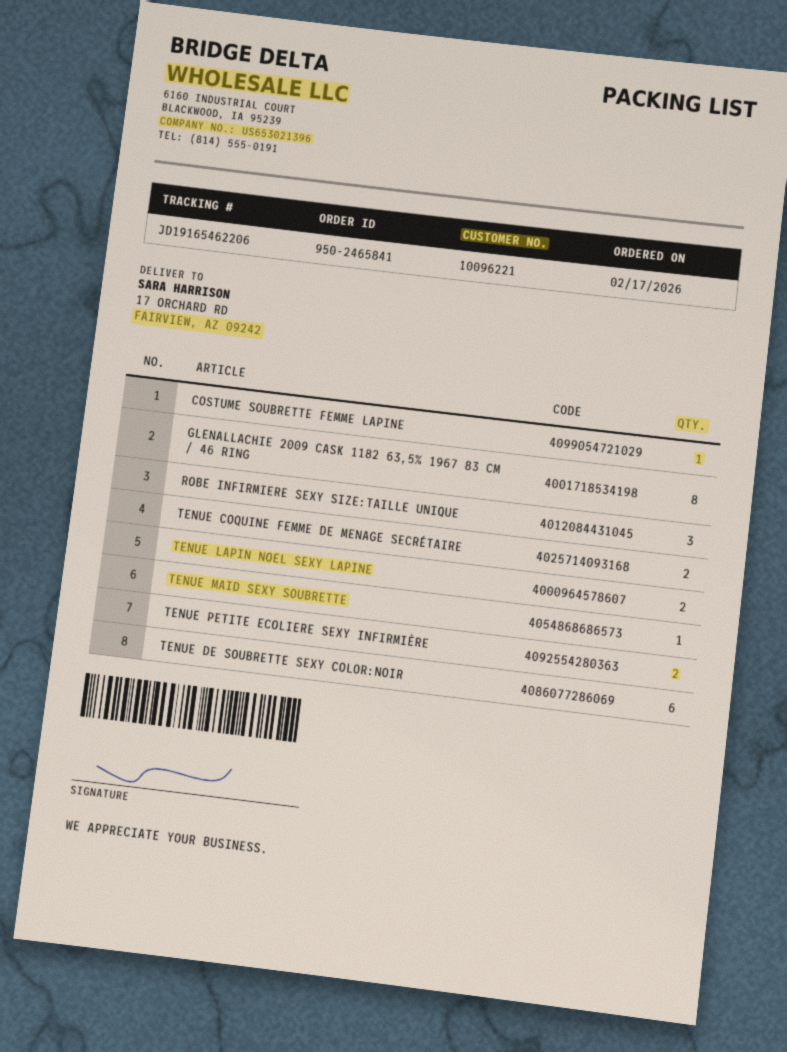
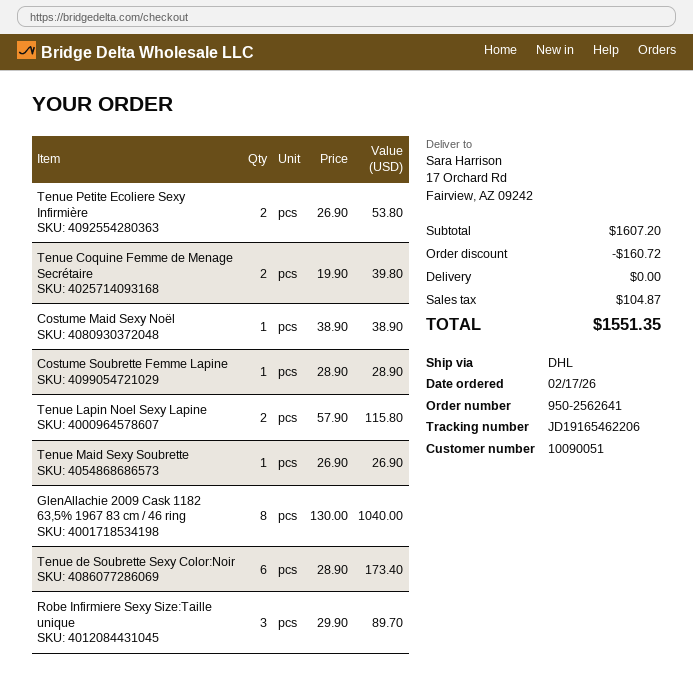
order number: 950-2465841 -> 950-2562641
customer number: 10096221 -> 10090051
Costume Maid Sexy Noël: none -> 1

